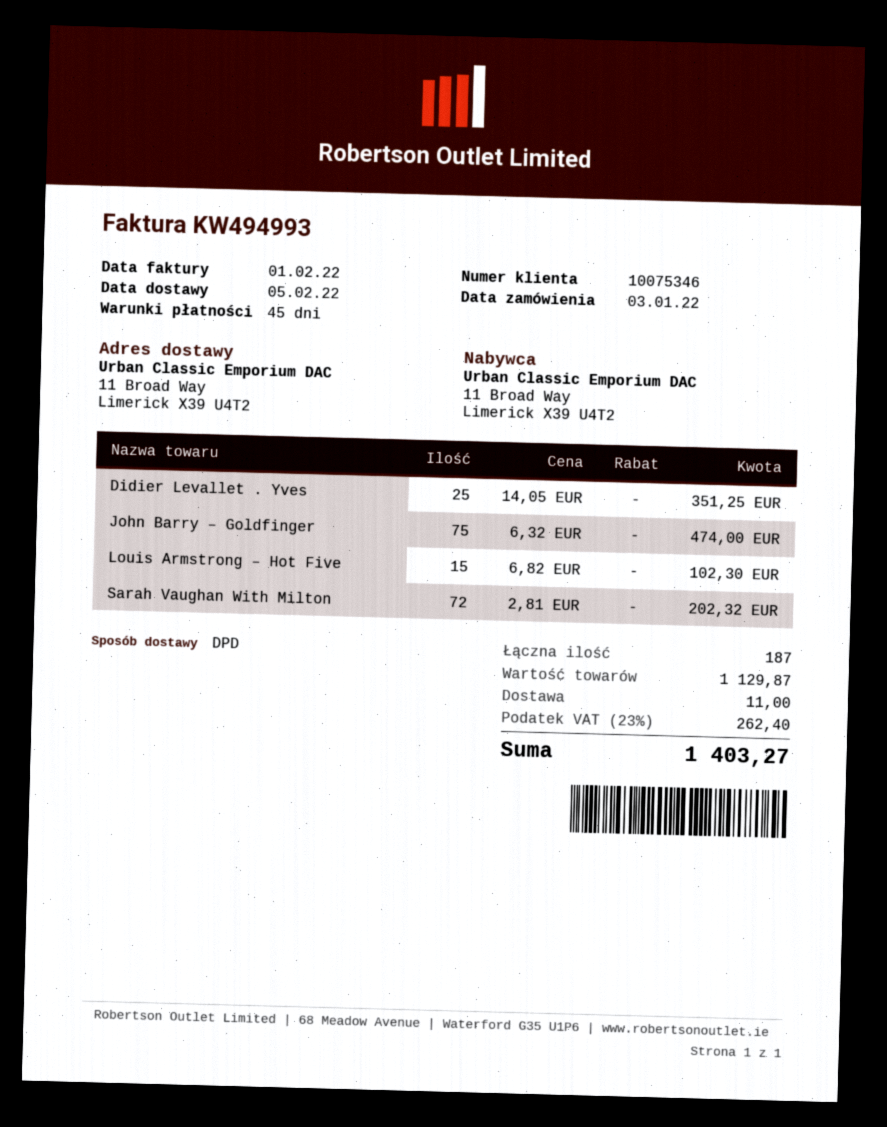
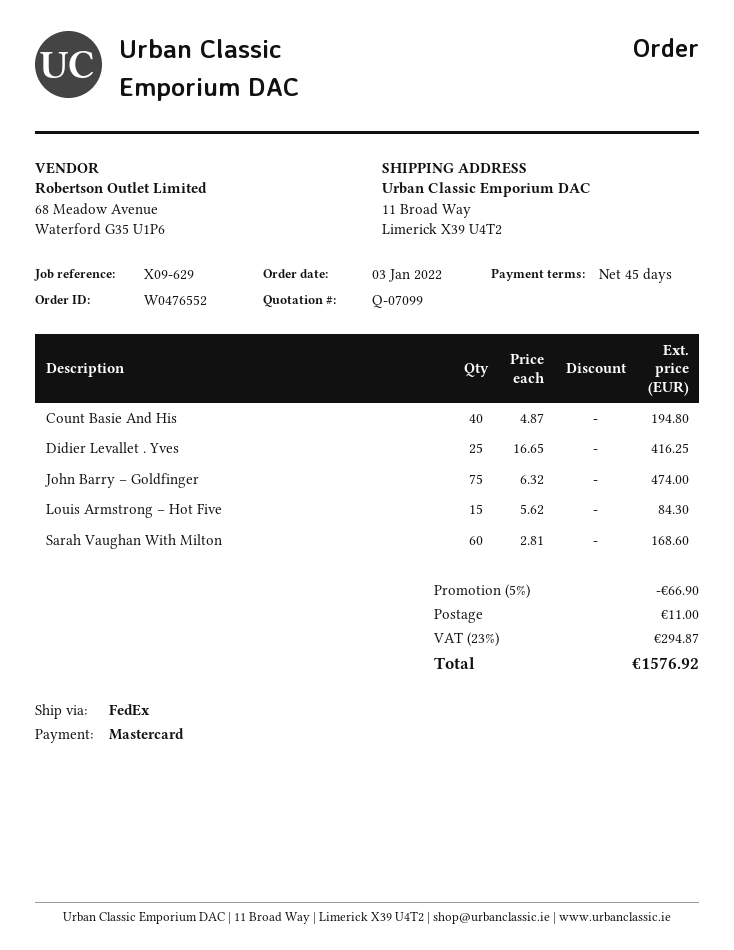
shipping method: DPD -> FedEx
Didier Levallet . Yves: 25 x 14.05 = 351.25 -> 25 x 16.65 = 416.25
Louis Armstrong – Hot Five: 15 x 6.82 = 102.30 -> 15 x 5.62 = 84.30
Sarah Vaughan With Milton: 72 x 2.81 = 202.32 -> 60 x 2.81 = 168.60
Count Basie And His: none -> 40 x 4.87 = 194.80
discount: none -> 5% = 66.90
tax: 23% = 262.40 -> 23% = 294.87
total: 1403.27 -> 1576.92

